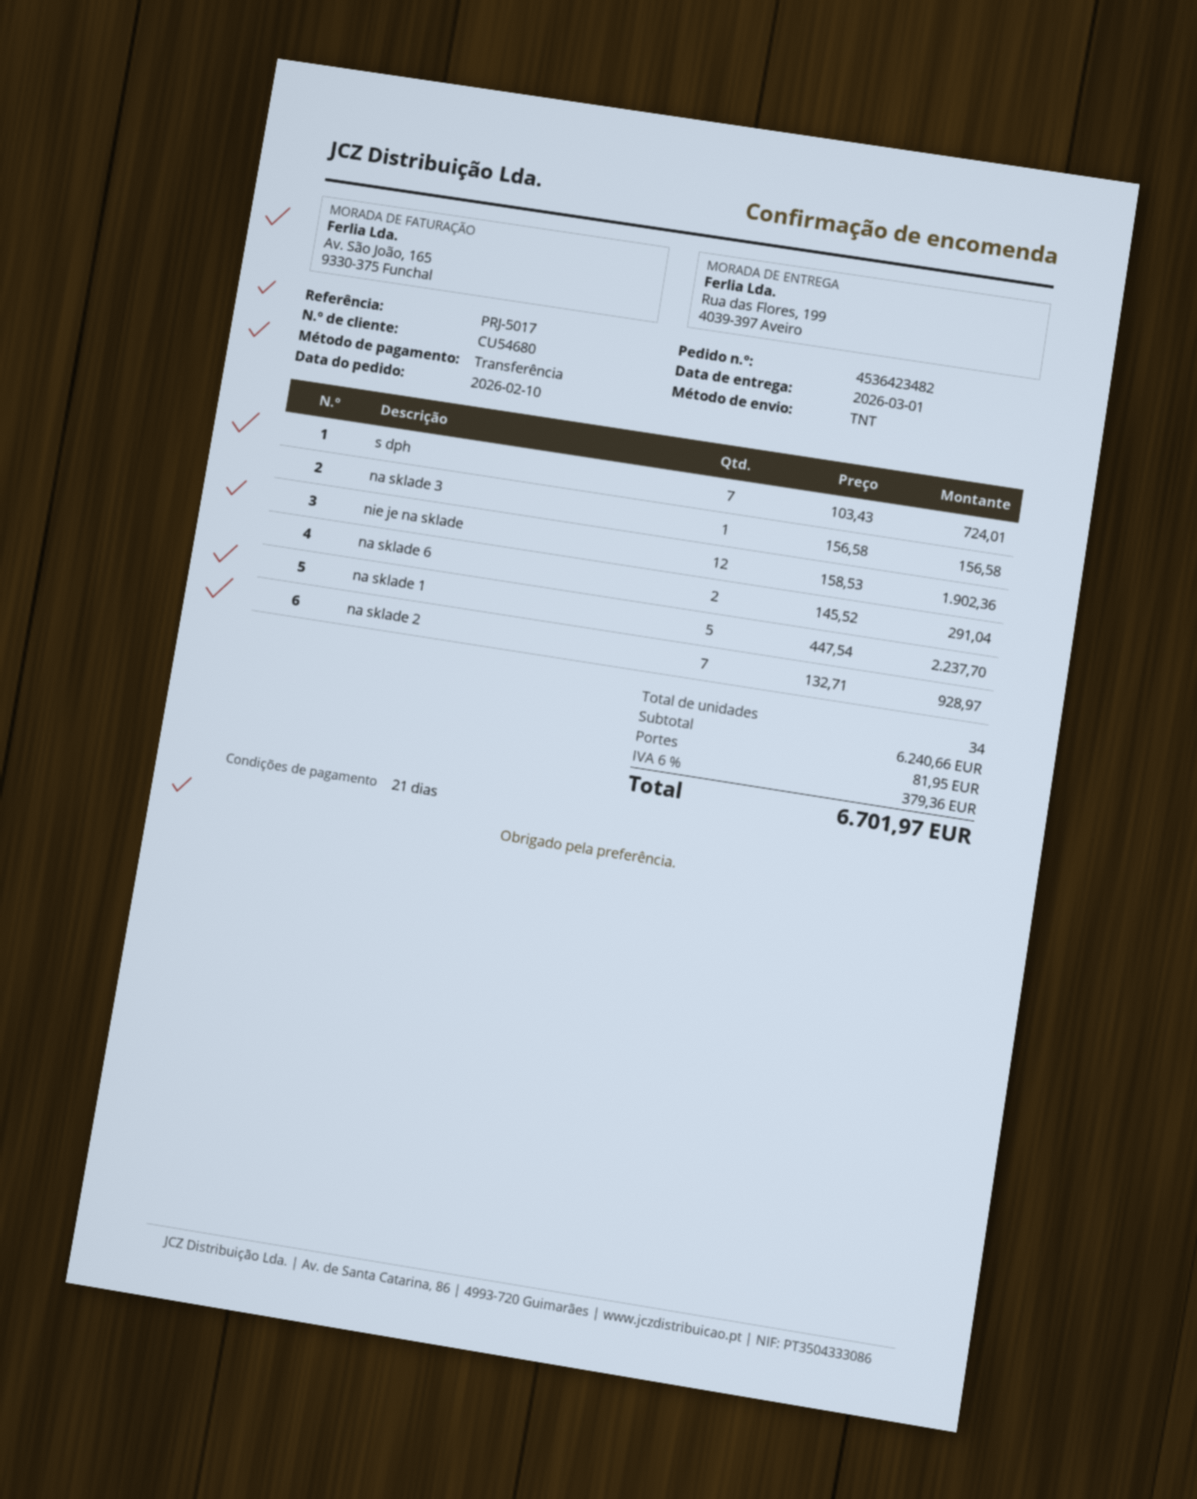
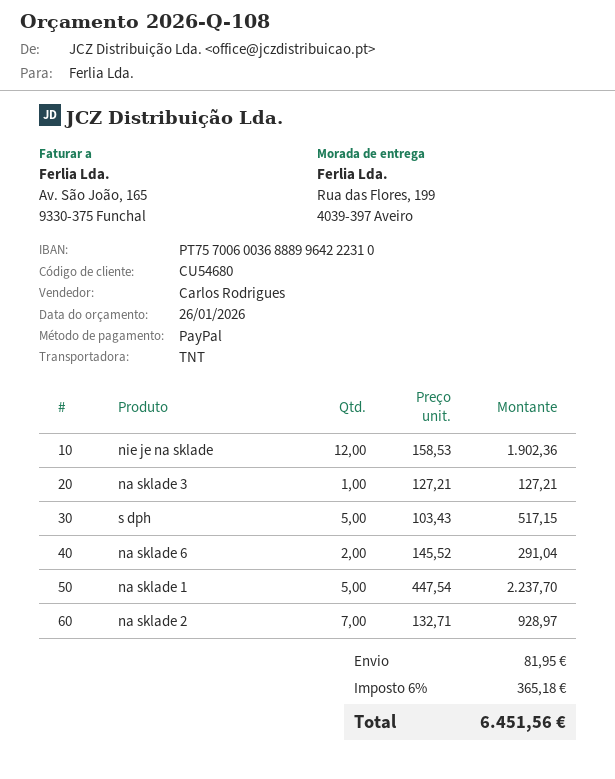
payment method: bank transfer -> PayPal
s dph: 7 x 103.43 = 724.01 -> 5 x 103.43 = 517.15
na sklade 3: 1 x 156.58 = 156.58 -> 1 x 127.21 = 127.21
tax: 6% = 379.36 -> 6% = 365.18
total: 6701.97 -> 6451.56

